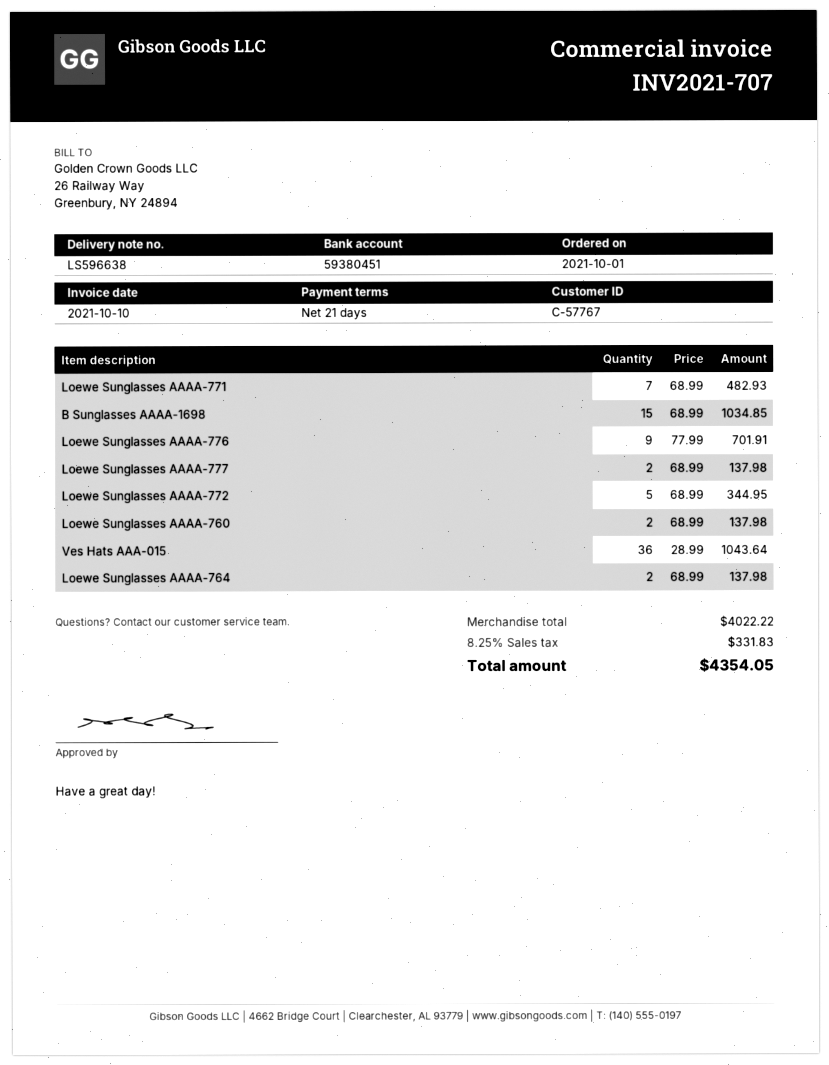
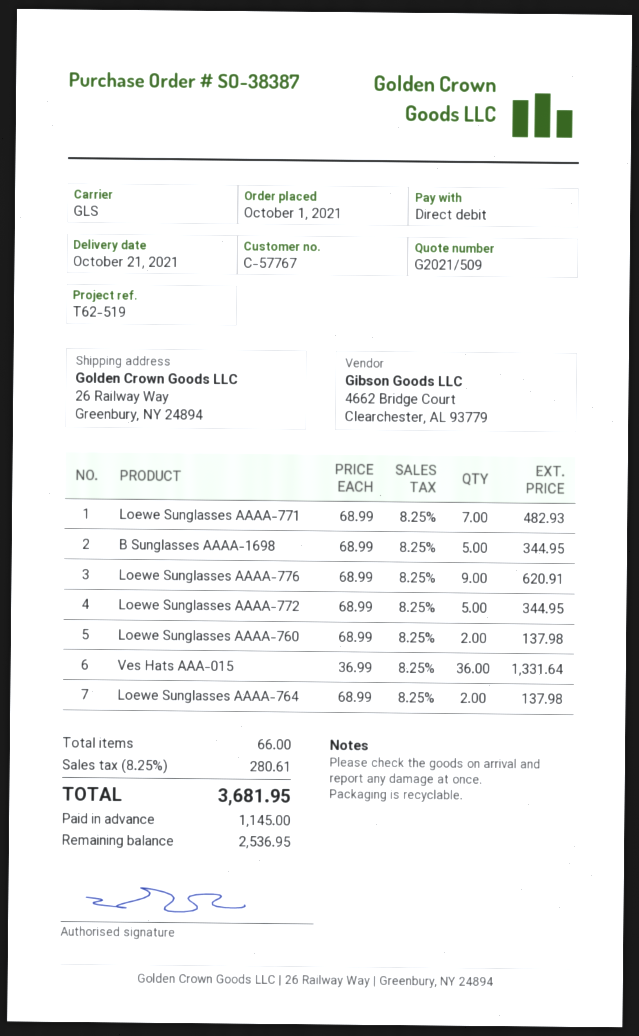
B Sunglasses AAAA-1698: 15 x 68.99 = 1034.85 -> 5 x 68.99 = 344.95
Loewe Sunglasses AAAA-776: 9 x 77.99 = 701.91 -> 9 x 68.99 = 620.91
Loewe Sunglasses AAAA-777: 2 x 68.99 = 137.98 -> none
Ves Hats AAA-015: 36 x 28.99 = 1043.64 -> 36 x 36.99 = 1331.64
tax: 8.25% = 331.83 -> 8.25% = 280.61
total: 4354.05 -> 3681.95

